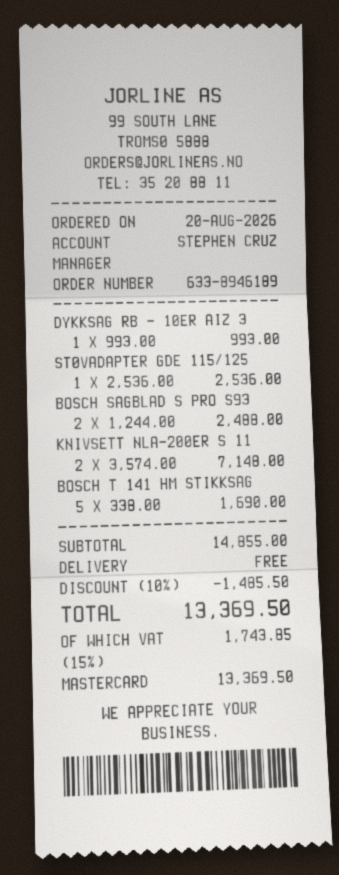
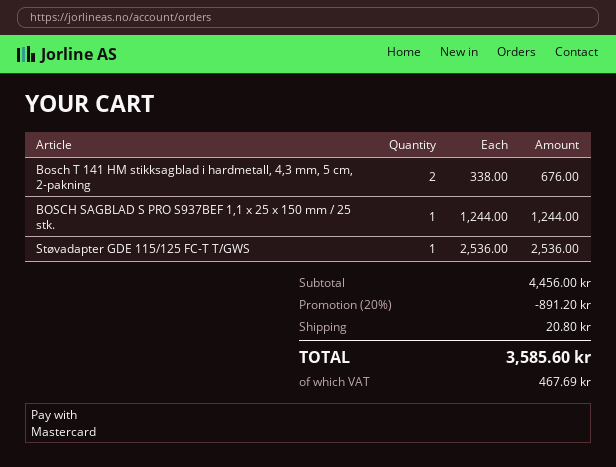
DYKKSAG RB - 10ER AIZ 3: 1 x 993.00 = 993.00 -> none
BOSCH SAGBLAD S PRO S93: 2 x 1244.00 = 2488.00 -> 1 x 1244.00 = 1244.00
KNIVSETT NLA-200ER S 11: 2 x 3574.00 = 7148.00 -> none
BOSCH T 141 HM STIKKSAG: 5 x 338.00 = 1690.00 -> 2 x 338.00 = 676.00
subtotal: 14855.00 -> 4456.00
discount: 10% = 1485.50 -> 20% = 891.20
shipping: 0.00 -> 20.80
tax: 1743.85 -> 467.69
total: 13369.50 -> 3585.60

